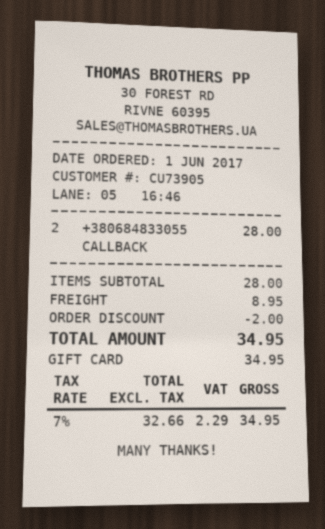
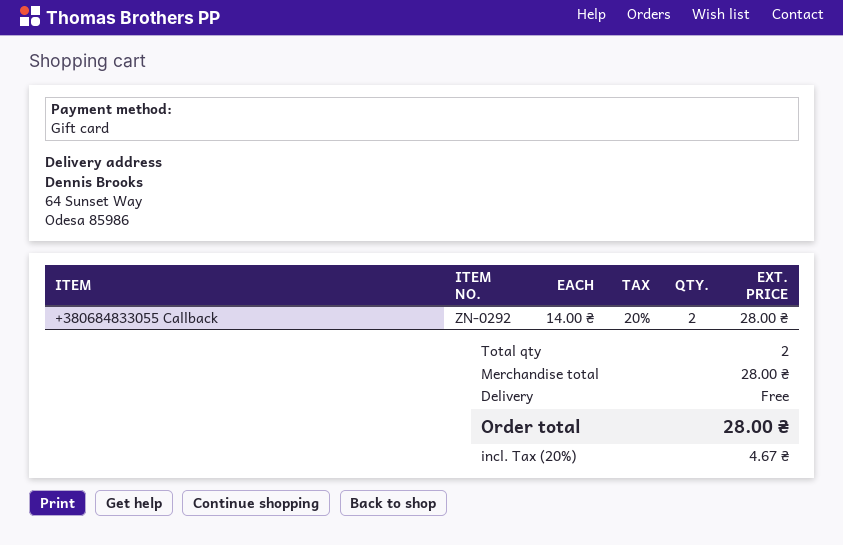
discount: 2.00 -> none
shipping: 8.95 -> 0.00
tax: 7% = 2.29 -> 20% = 4.67
total: 34.95 -> 28.00

